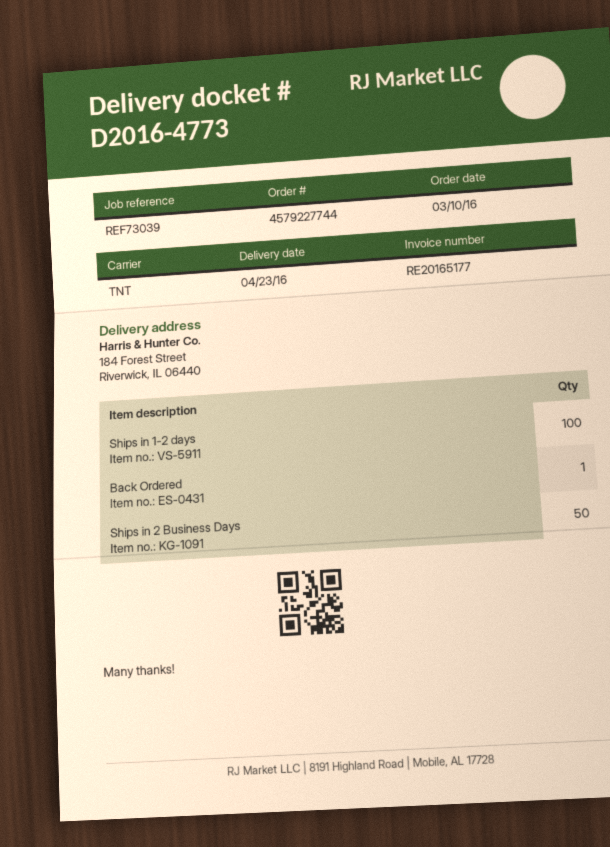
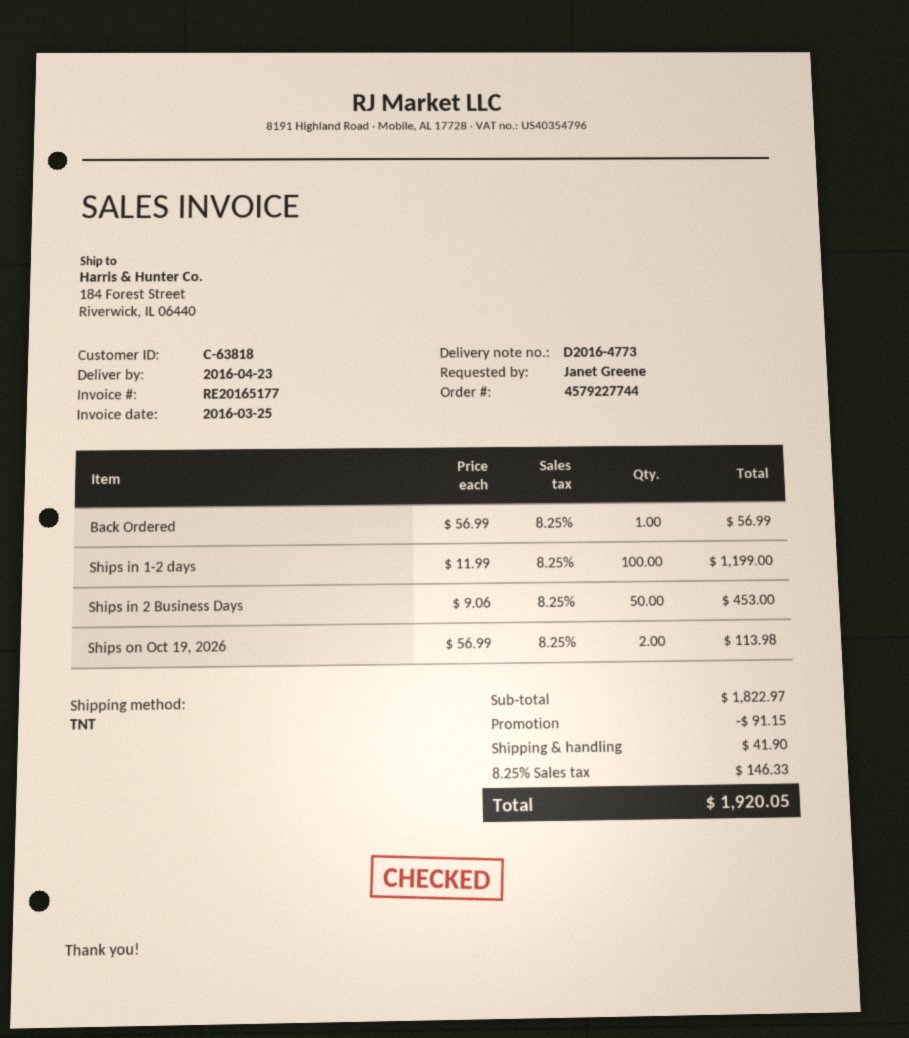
Ships on Oct 19, 2026: none -> 2

